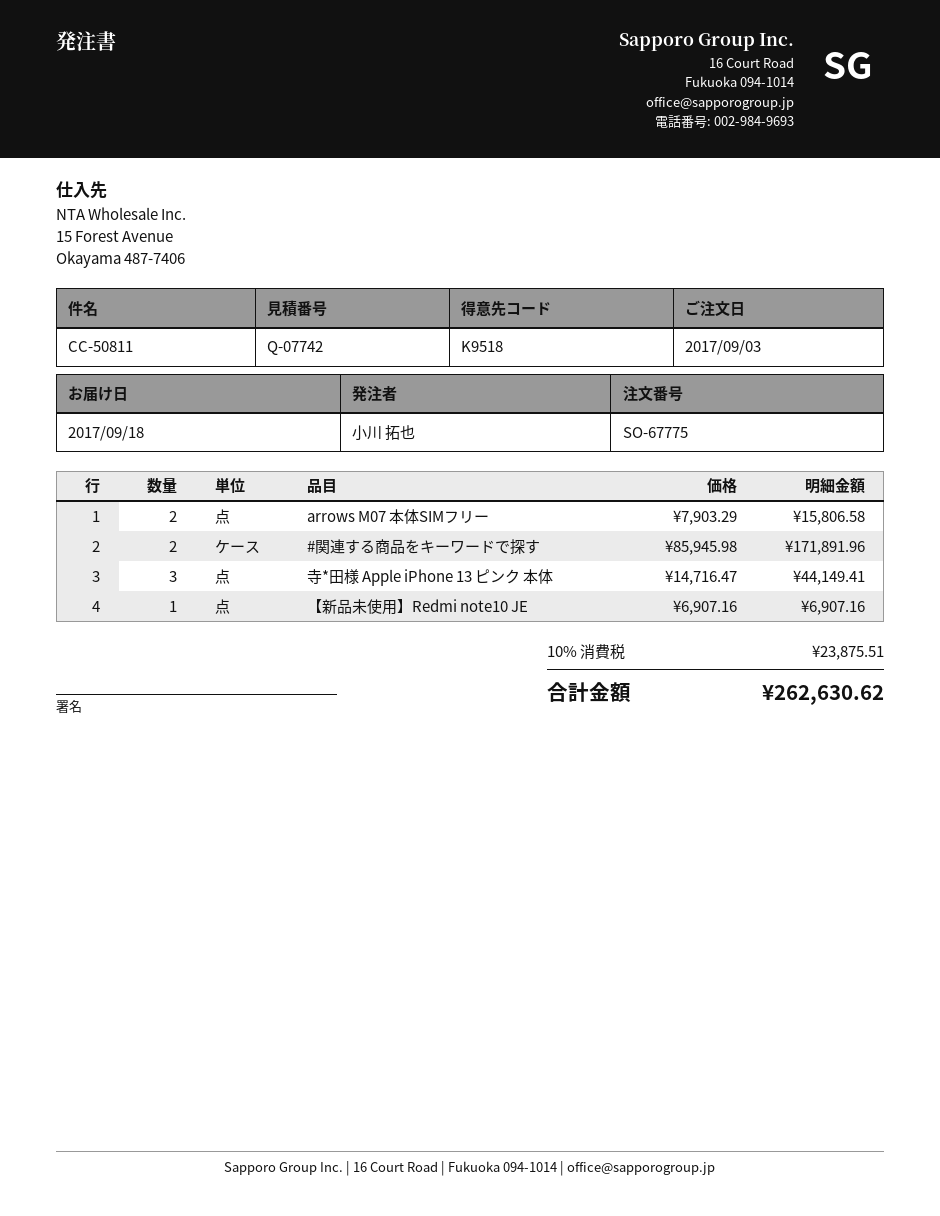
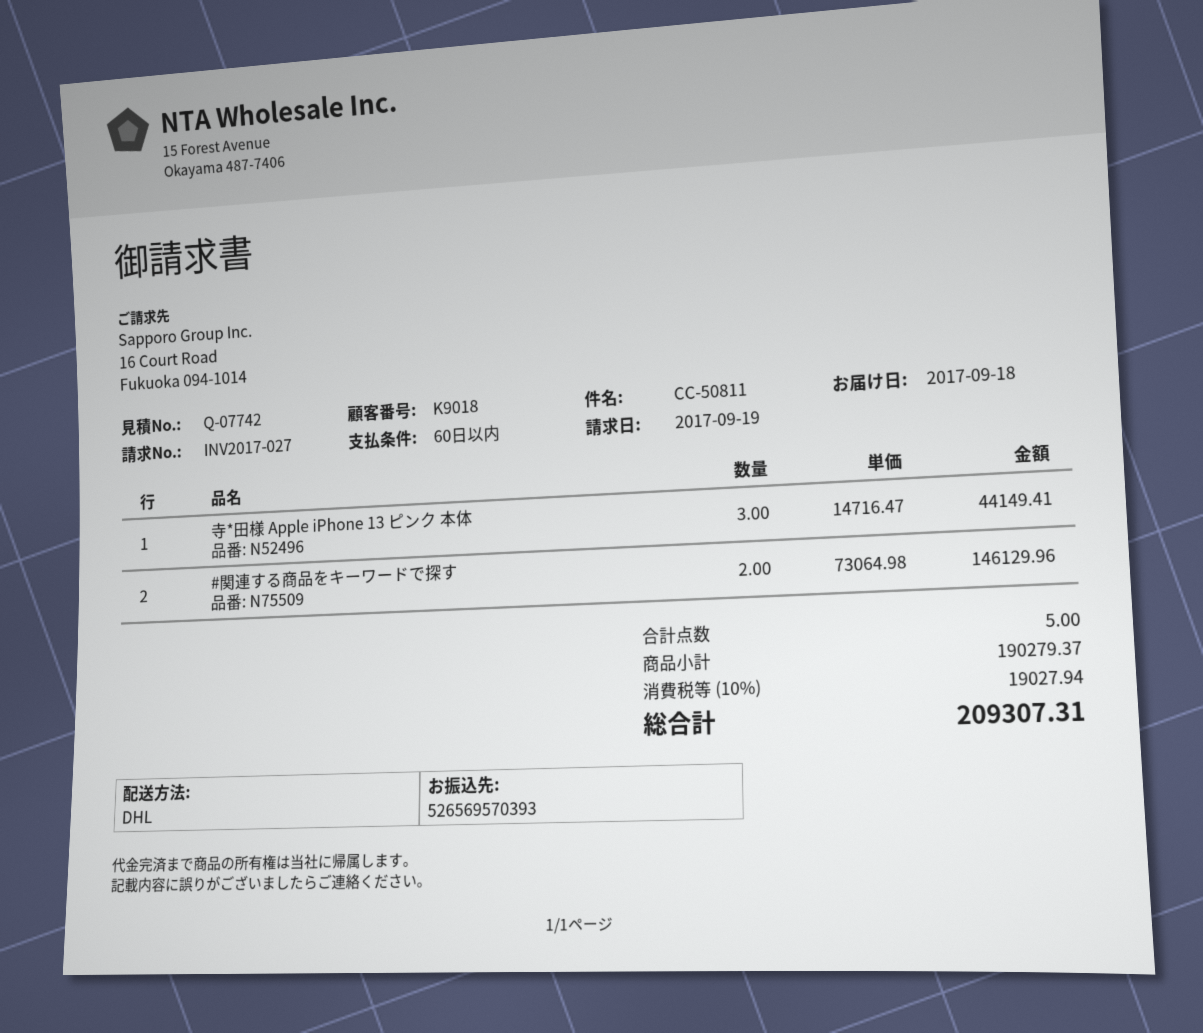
customer number: K9518 -> K9018
arrows M07 本体SIMフリー: 2 x 7903.29 = 15806.58 -> none
#関連する商品をキーワードで探す: 2 x 85945.98 = 171891.96 -> 2 x 73064.98 = 146129.96
【新品未使用】Redmi note10 JE: 1 x 6907.16 = 6907.16 -> none
tax: 10% = 23875.51 -> 10% = 19027.94
total: 262630.62 -> 209307.31

